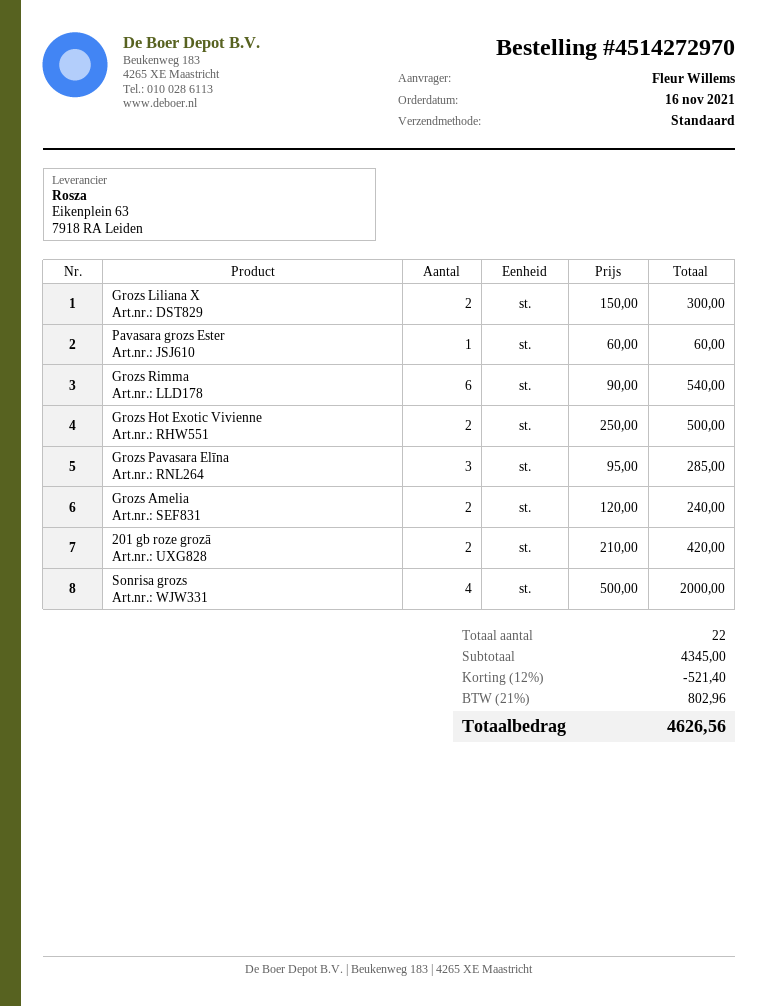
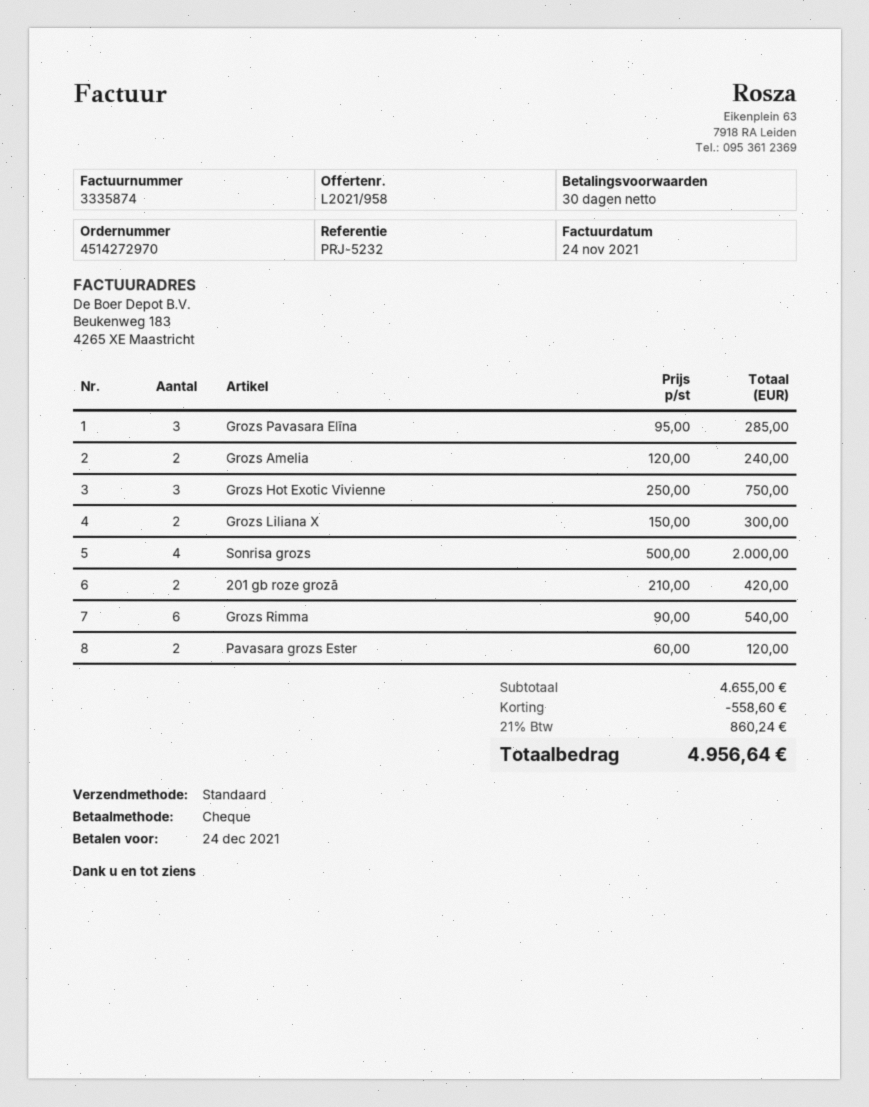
Pavasara grozs Ester: 1 x 60.00 = 60.00 -> 2 x 60.00 = 120.00
Grozs Hot Exotic Vivienne: 2 x 250.00 = 500.00 -> 3 x 250.00 = 750.00
subtotal: 4345.00 -> 4655.00
discount: 521.40 -> 558.60
tax: 21% = 802.96 -> 21% = 860.24
total: 4626.56 -> 4956.64

